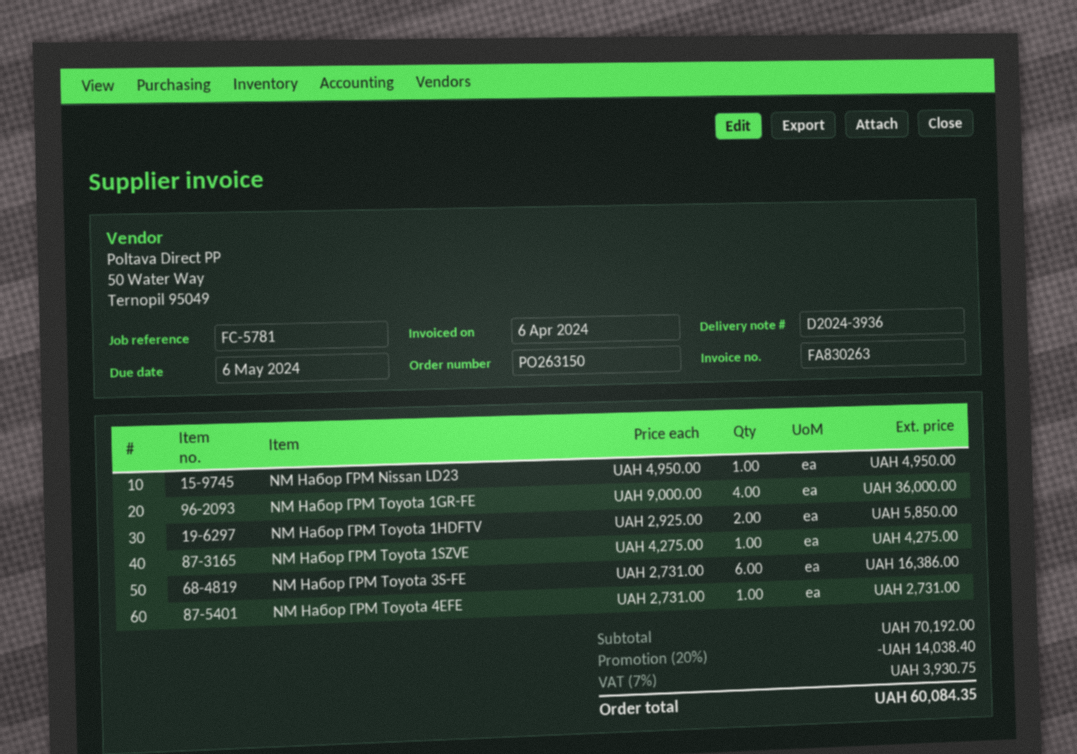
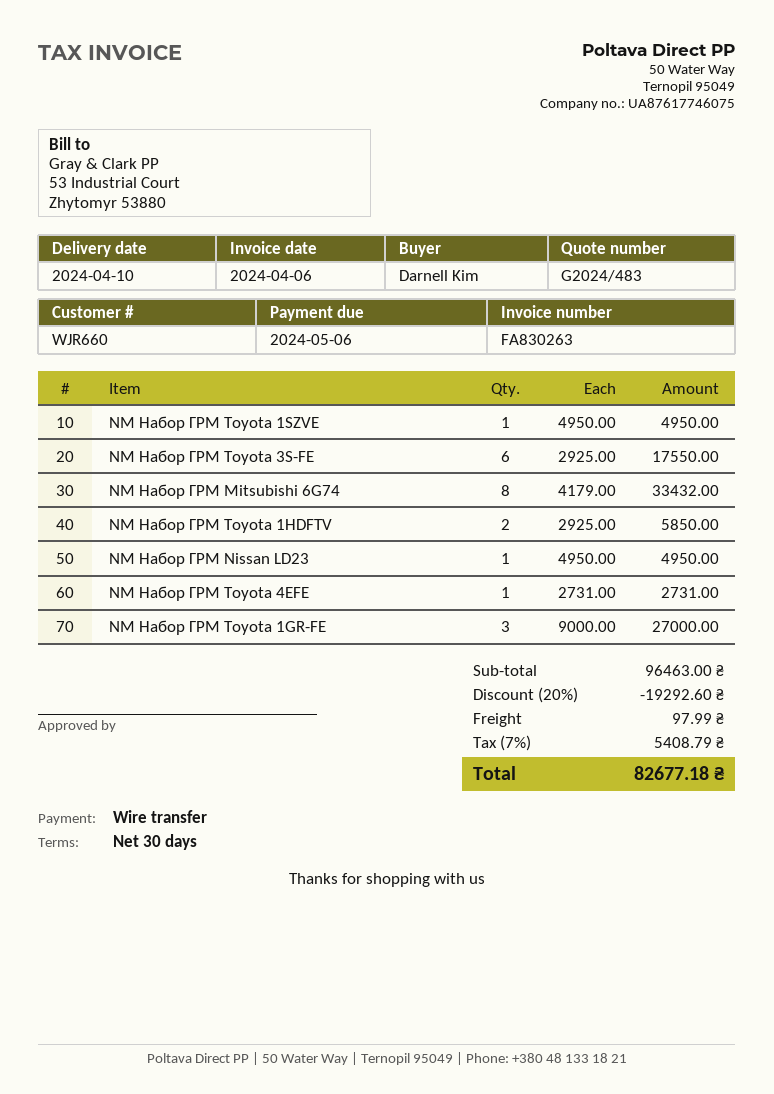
NM Набор ГРМ Toyota 1GR-FE: 4 x 9000.00 = 36000.00 -> 3 x 9000.00 = 27000.00
NM Набор ГРМ Toyota 1SZVE: 1 x 4275.00 = 4275.00 -> 1 x 4950.00 = 4950.00
NM Набор ГРМ Toyota 3S-FE: 6 x 2731.00 = 16386.00 -> 6 x 2925.00 = 17550.00
NM Набор ГРМ Mitsubishi 6G74: none -> 8 x 4179.00 = 33432.00
subtotal: 70192.00 -> 96463.00
discount: 20% = 14038.40 -> 20% = 19292.60
shipping: none -> 97.99
tax: 7% = 3930.75 -> 7% = 5408.79
total: 60084.35 -> 82677.18

